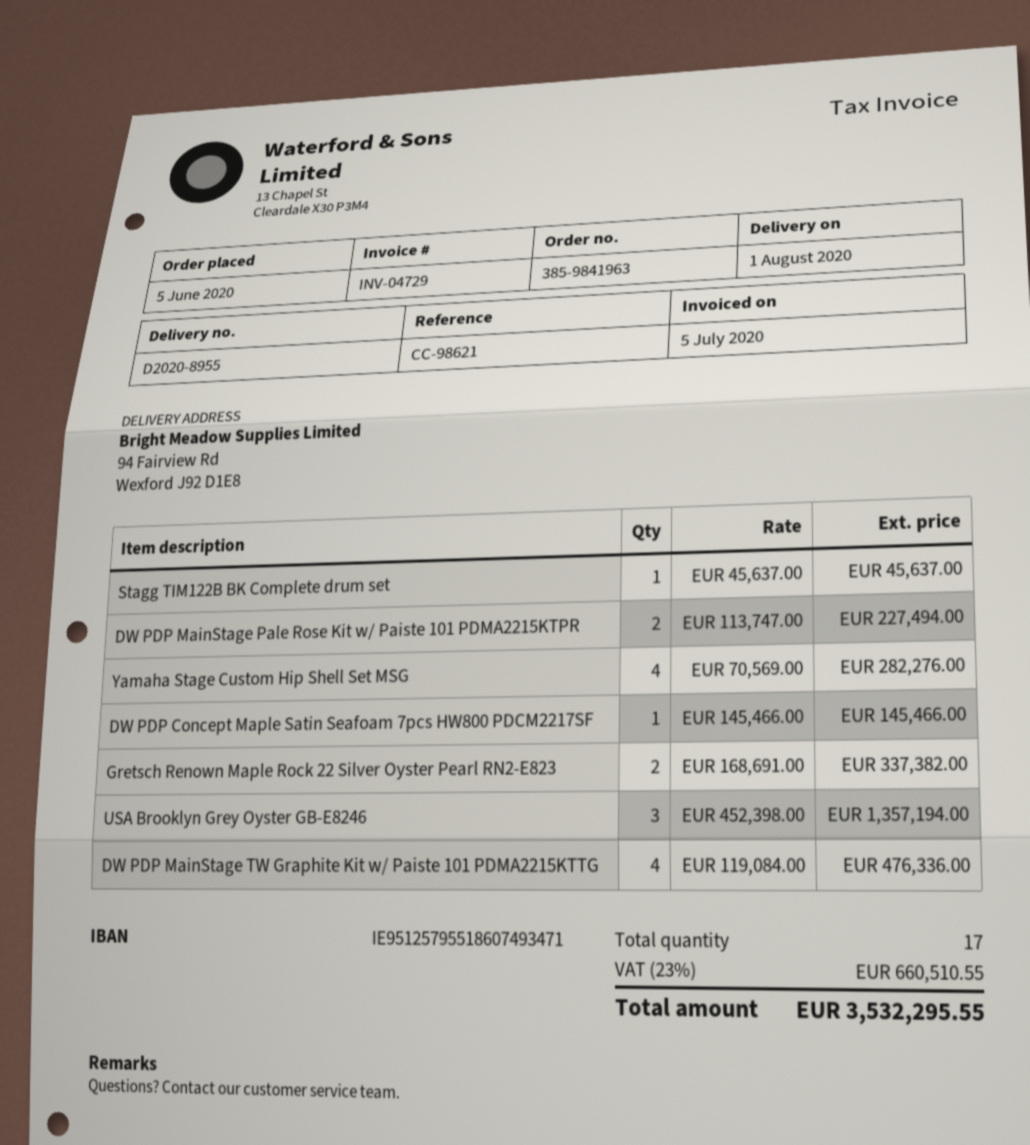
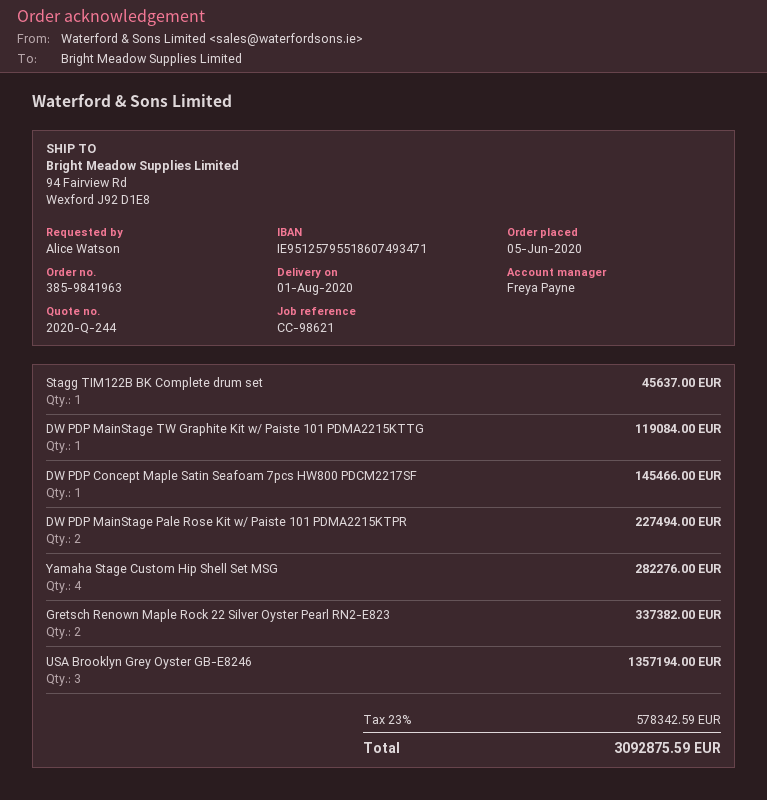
DW PDP MainStage TW Graphite Kit w/ Paiste 101 PDMA2215KTTG: 4 for 476336.00 -> 1 for 119084.00
tax: 23% = 660510.55 -> 23% = 578342.59
total: 3532295.55 -> 3092875.59

